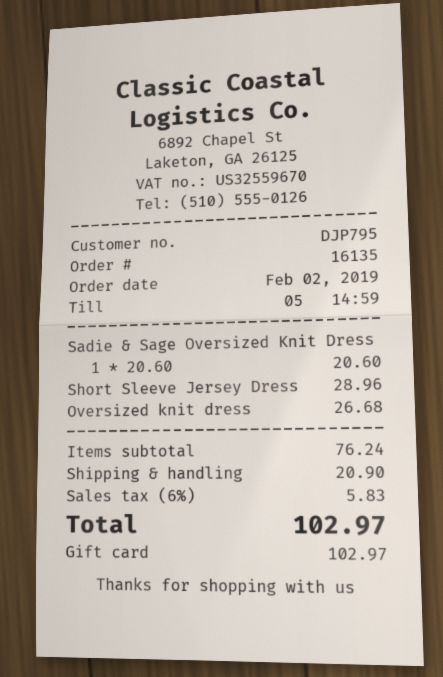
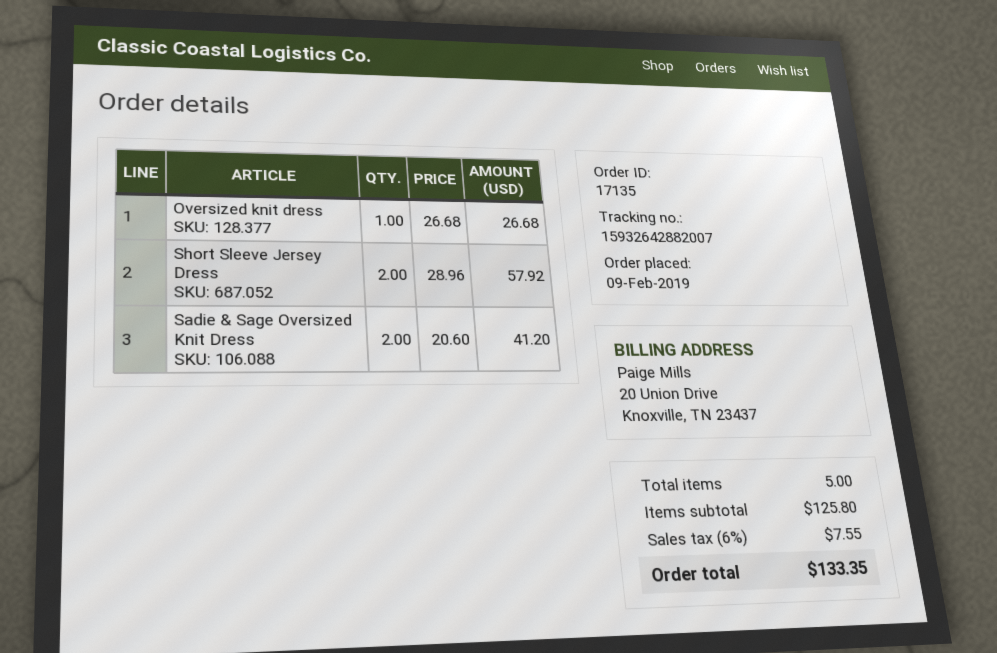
order number: 16135 -> 17135
order date: 2019-02-02 -> 2019-02-09
Sadie & Sage Oversized Knit Dress: 1 x 20.60 = 20.60 -> 2 x 20.60 = 41.20
Short Sleeve Jersey Dress: 1 x 28.96 = 28.96 -> 2 x 28.96 = 57.92
subtotal: 76.24 -> 125.80
shipping: 20.90 -> none
tax: 6% = 5.83 -> 6% = 7.55
total: 102.97 -> 133.35

